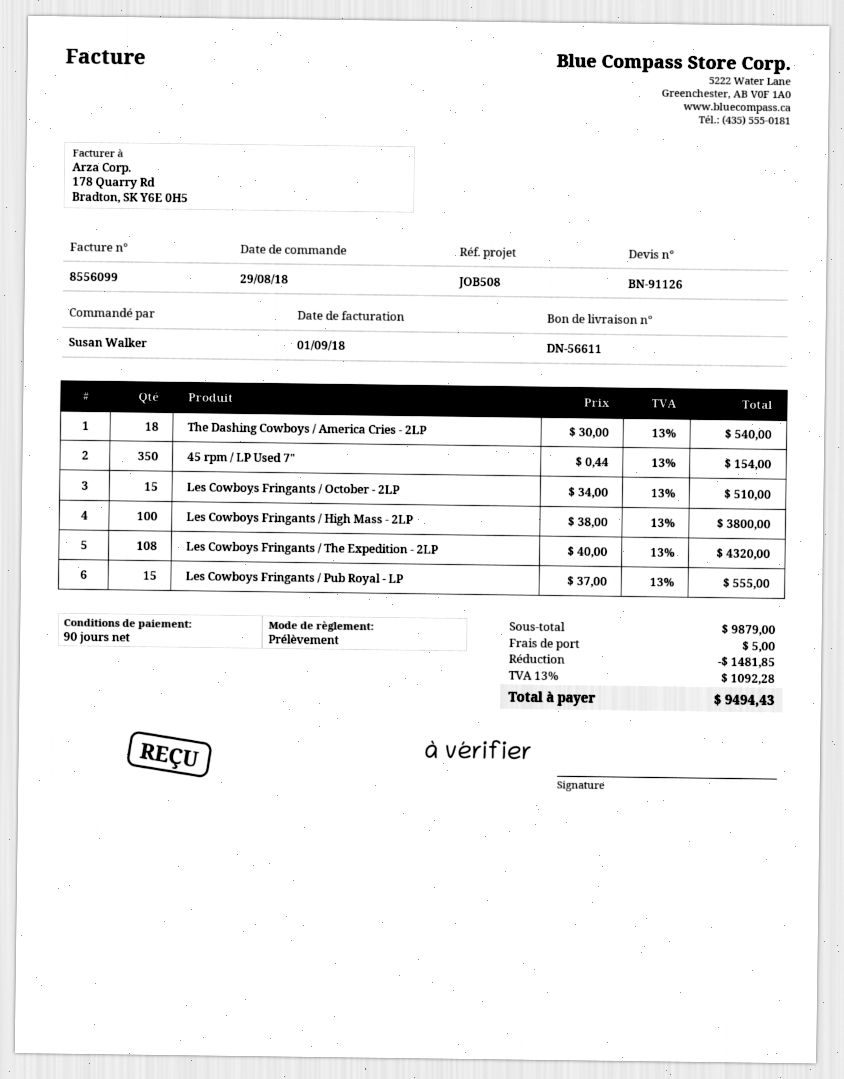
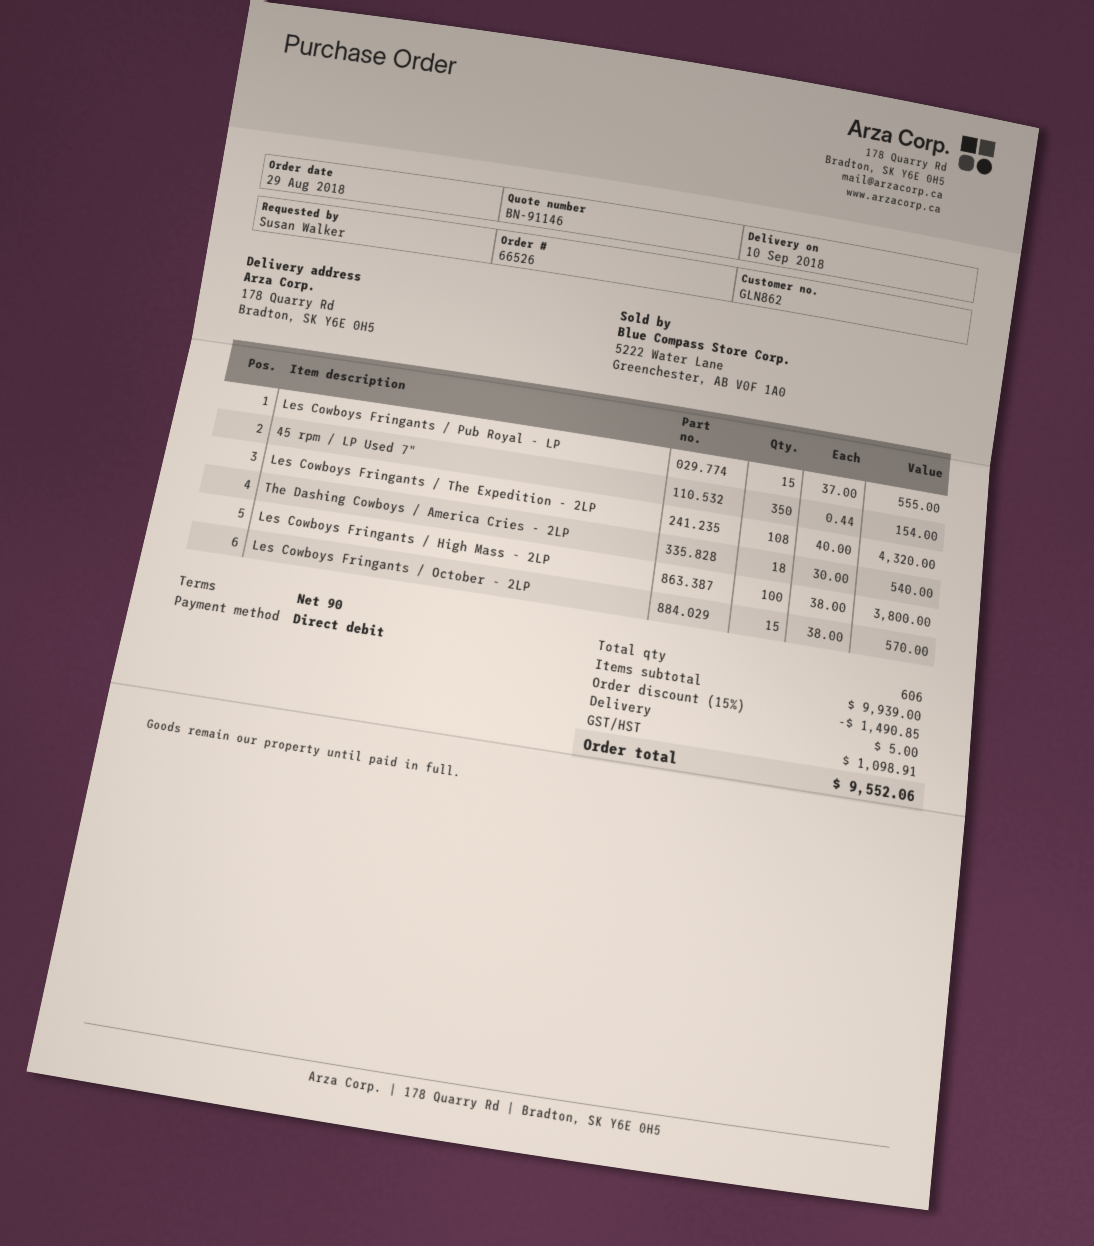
quote number: BN-91126 -> BN-91146
Les Cowboys Fringants / October - 2LP: 15 x 34.00 = 510.00 -> 15 x 38.00 = 570.00
subtotal: 9879.00 -> 9939.00
discount: 1481.85 -> 1490.85
tax: 1092.28 -> 1098.91
total: 9494.43 -> 9552.06

